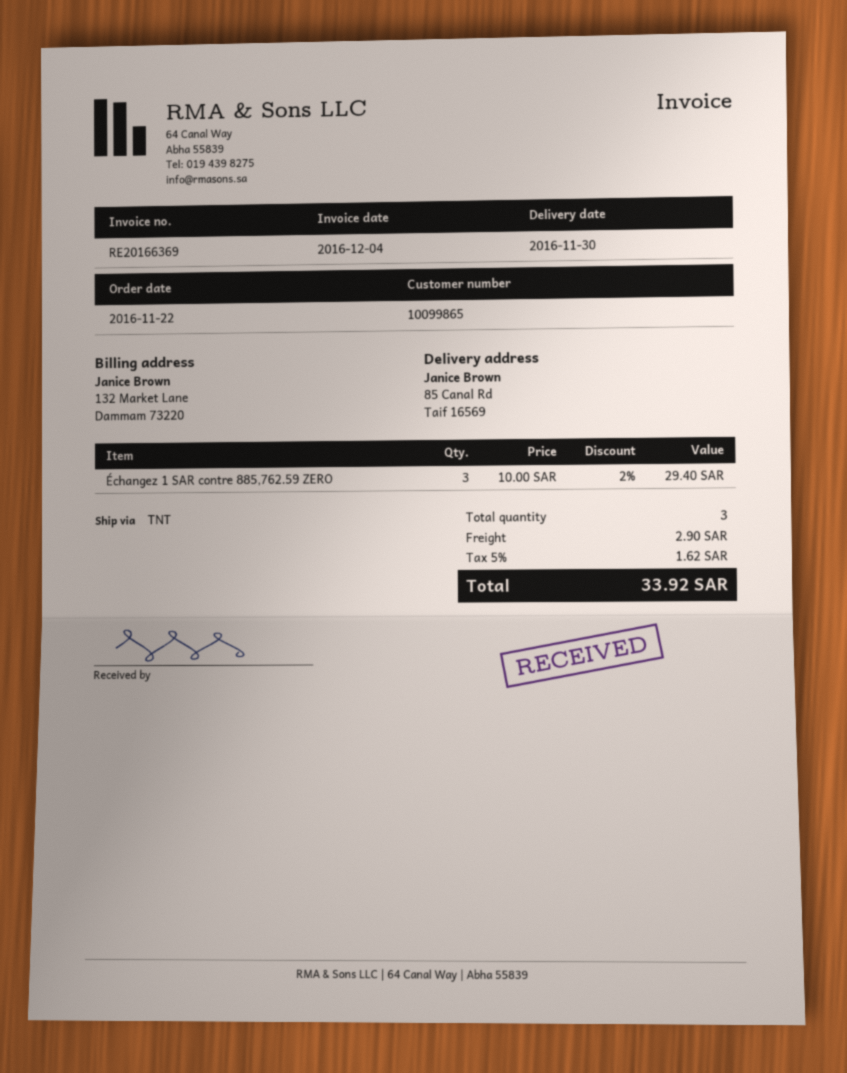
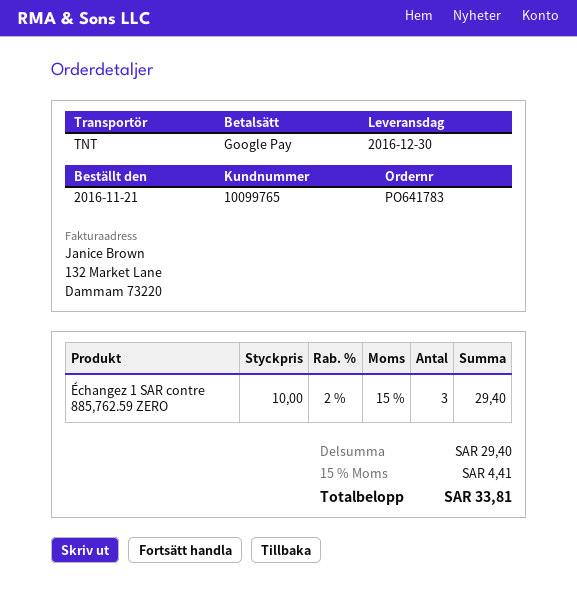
order date: 2016-11-22 -> 2016-11-21
delivery date: 2016-11-30 -> 2016-12-30
customer number: 10099865 -> 10099765
shipping: 2.90 -> none
tax: 5% = 1.62 -> 15% = 4.41
total: 33.92 -> 33.81

